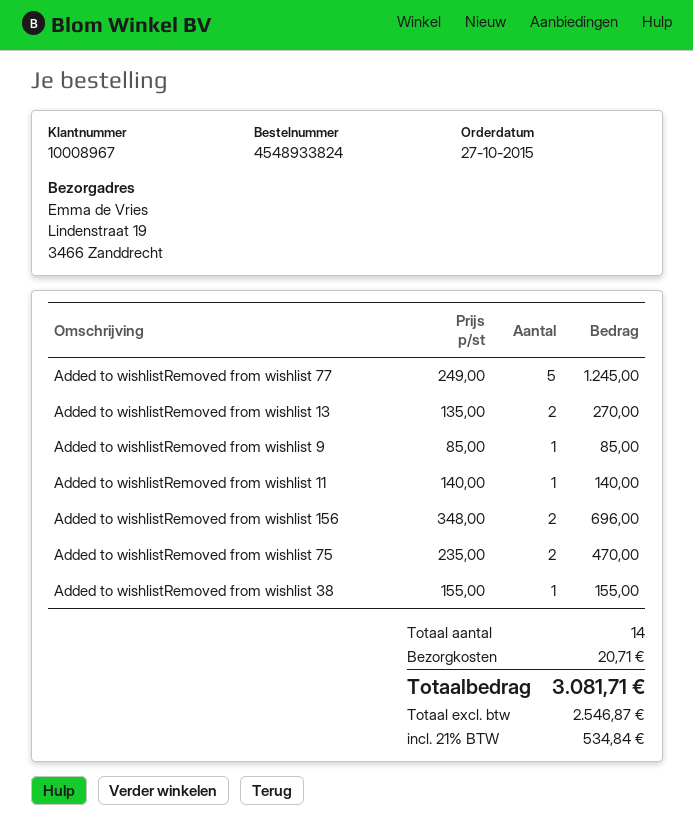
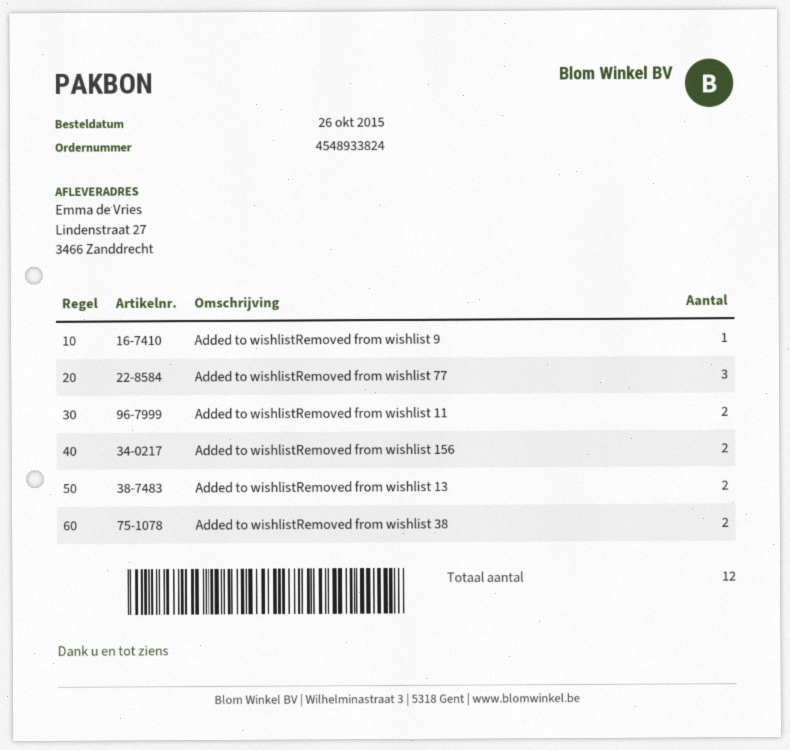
order date: 2015-10-27 -> 2015-10-26
ship to: Lindenstraat 19, 3466 Zanddrecht -> Lindenstraat 27, 3466 Zanddrecht
Added to wishlistRemoved from wishlist 77: 5 -> 3
Added to wishlistRemoved from wishlist 11: 1 -> 2
Added to wishlistRemoved from wishlist 75: 2 -> none
Added to wishlistRemoved from wishlist 38: 1 -> 2
total quantity: 14 -> 12

